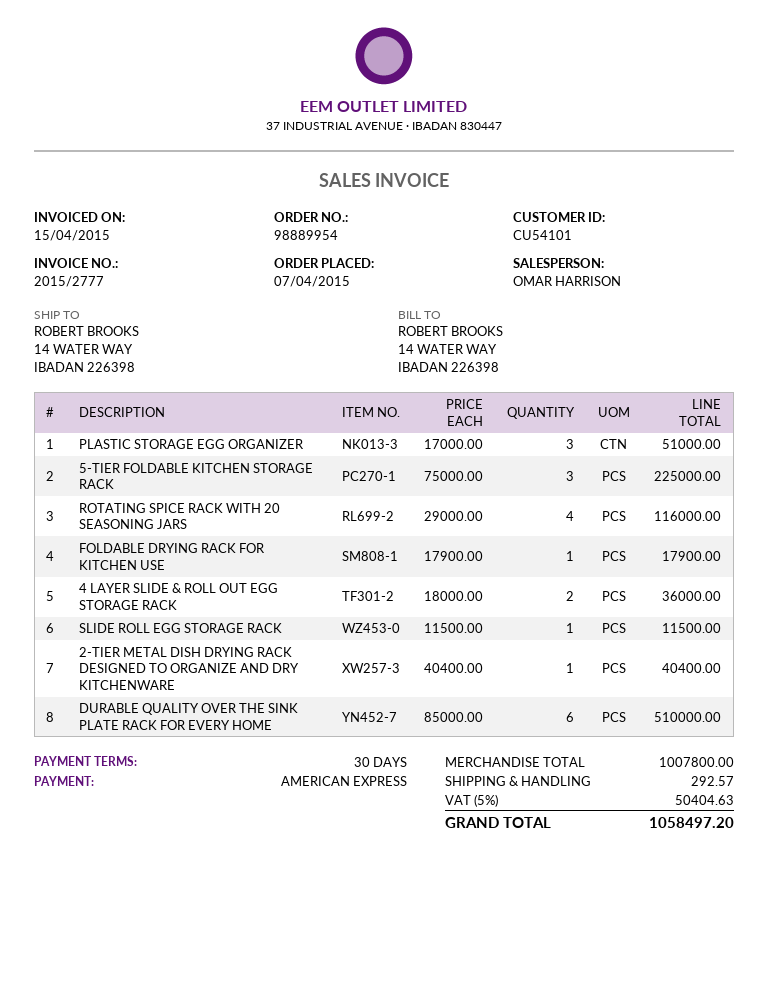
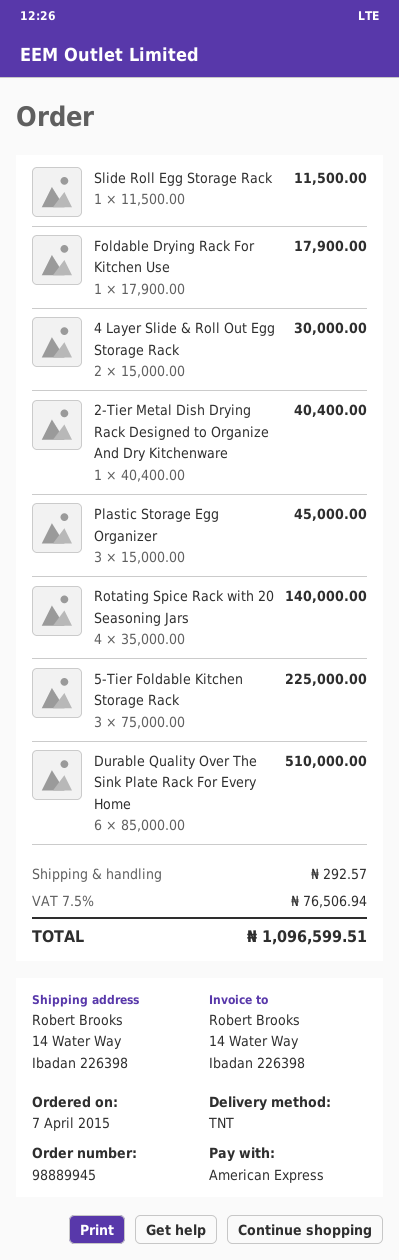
order number: 98889954 -> 98889945
PLASTIC STORAGE EGG ORGANIZER: 3 x 17000.00 = 51000.00 -> 3 x 15000.00 = 45000.00
ROTATING SPICE RACK WITH 20 SEASONING JARS: 4 x 29000.00 = 116000.00 -> 4 x 35000.00 = 140000.00
4 LAYER SLIDE & ROLL OUT EGG STORAGE RACK: 2 x 18000.00 = 36000.00 -> 2 x 15000.00 = 30000.00
tax: 5% = 50404.63 -> 7.5% = 76506.94
total: 1058497.20 -> 1096599.51

